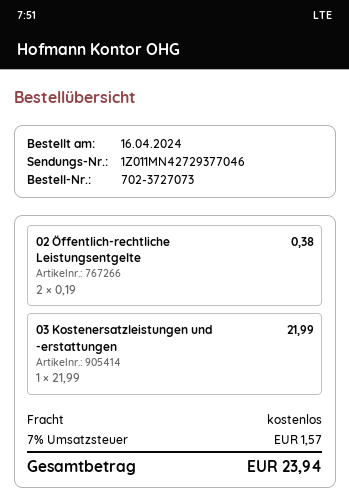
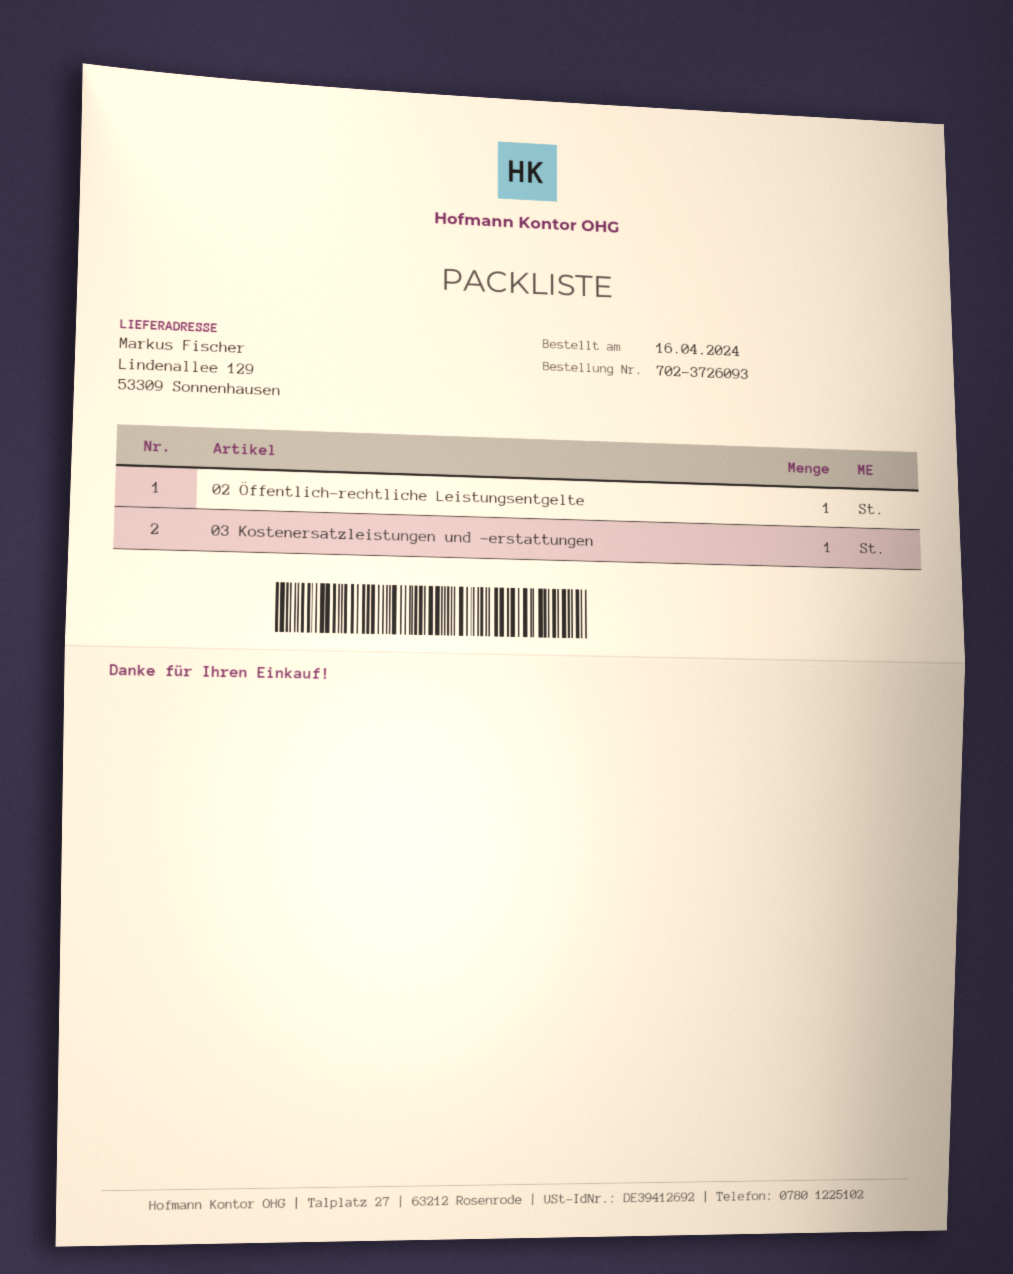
order number: 702-3727073 -> 702-3726093
02 Öffentlich-rechtliche Leistungsentgelte: 2 -> 1

